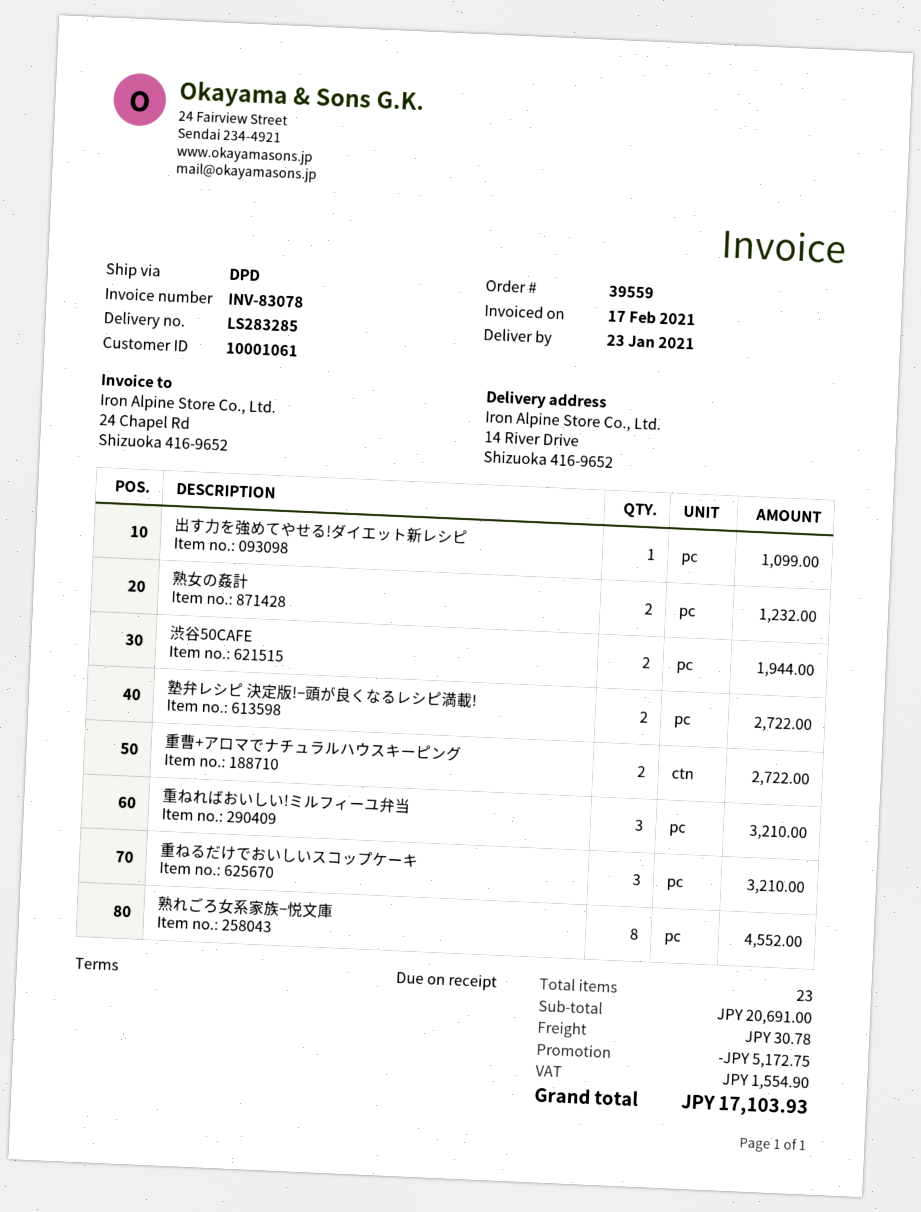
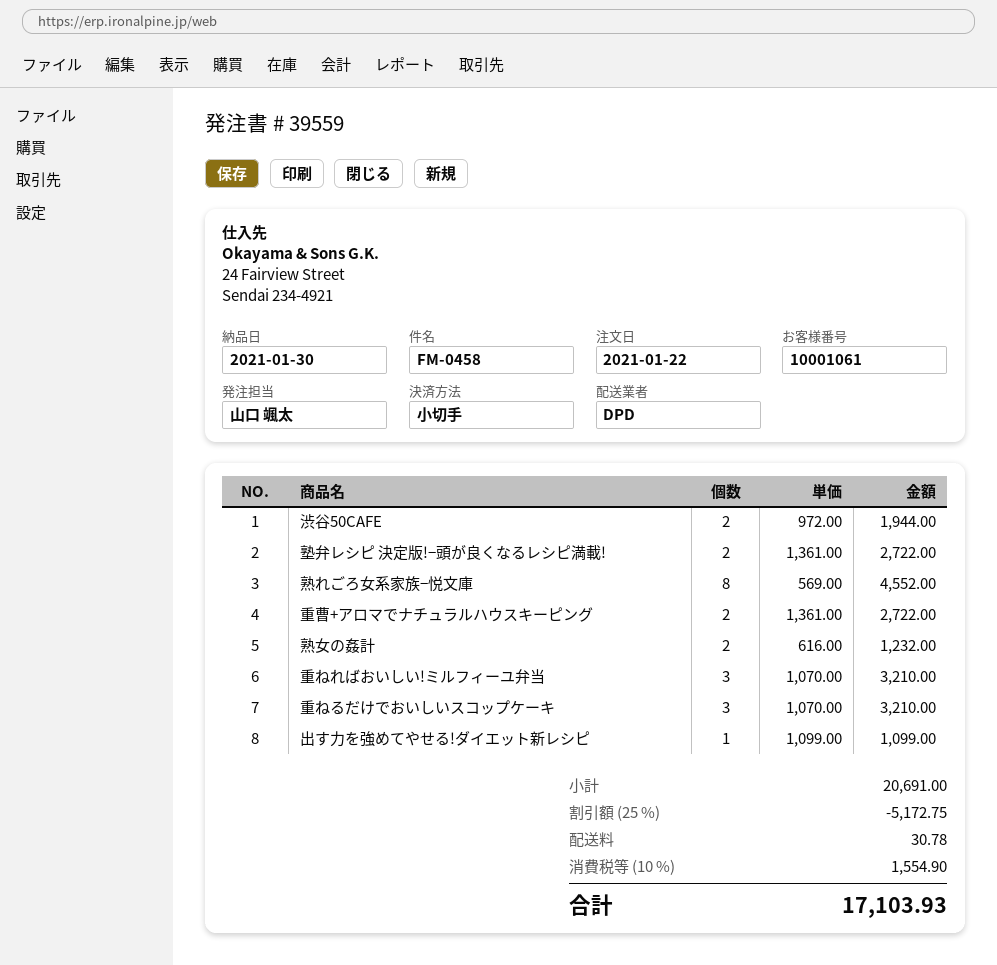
delivery date: 2021-01-23 -> 2021-01-30

